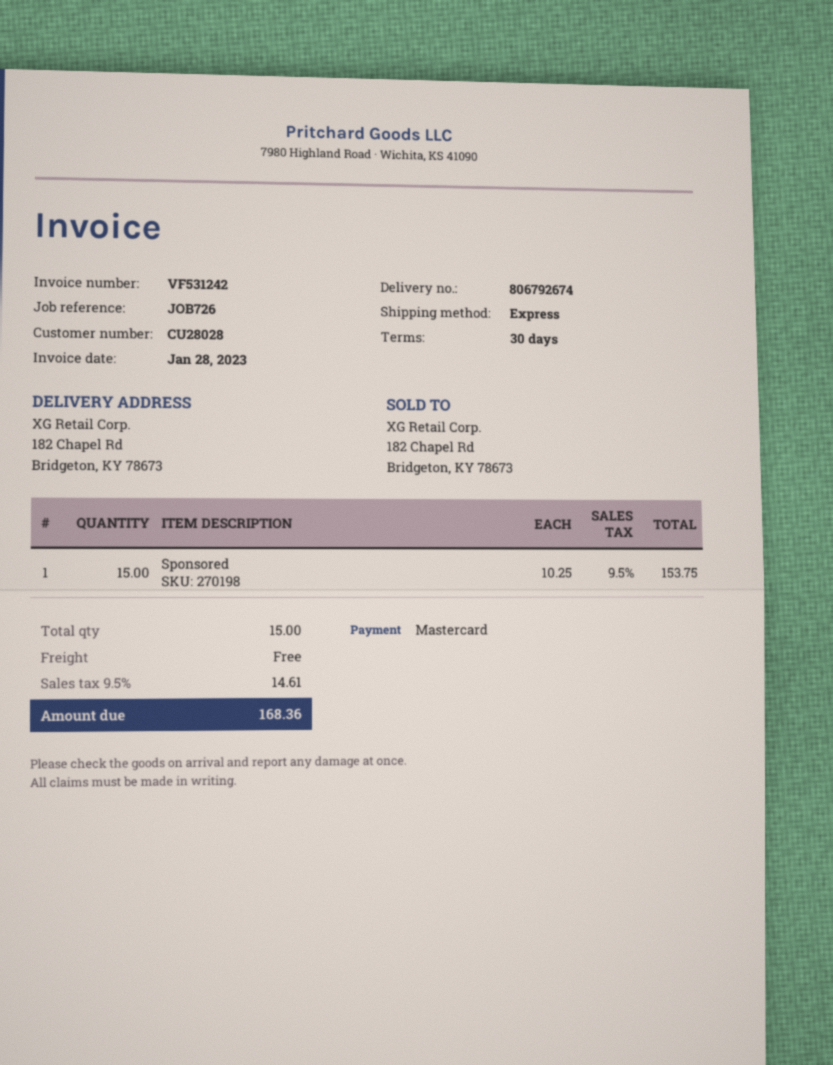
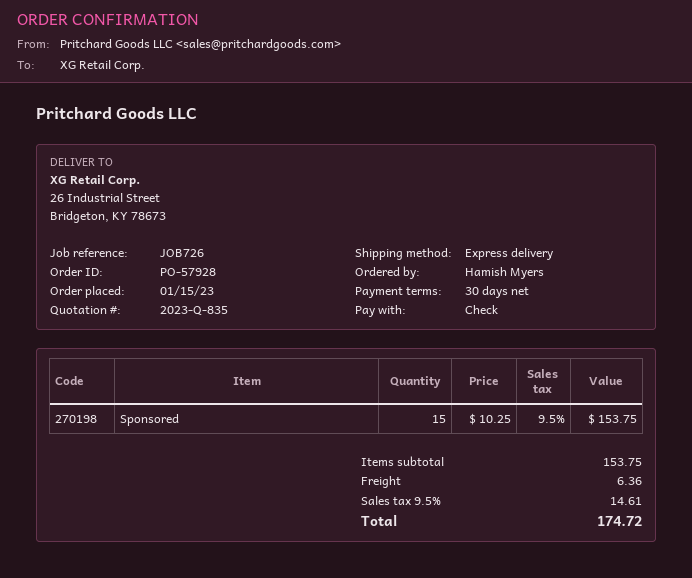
payment method: Mastercard -> cheque
ship to: 182 Chapel Rd, Bridgeton, KY 78673 -> 26 Industrial Street, Bridgeton, KY 78673
shipping: 0.00 -> 6.36
total: 168.36 -> 174.72

